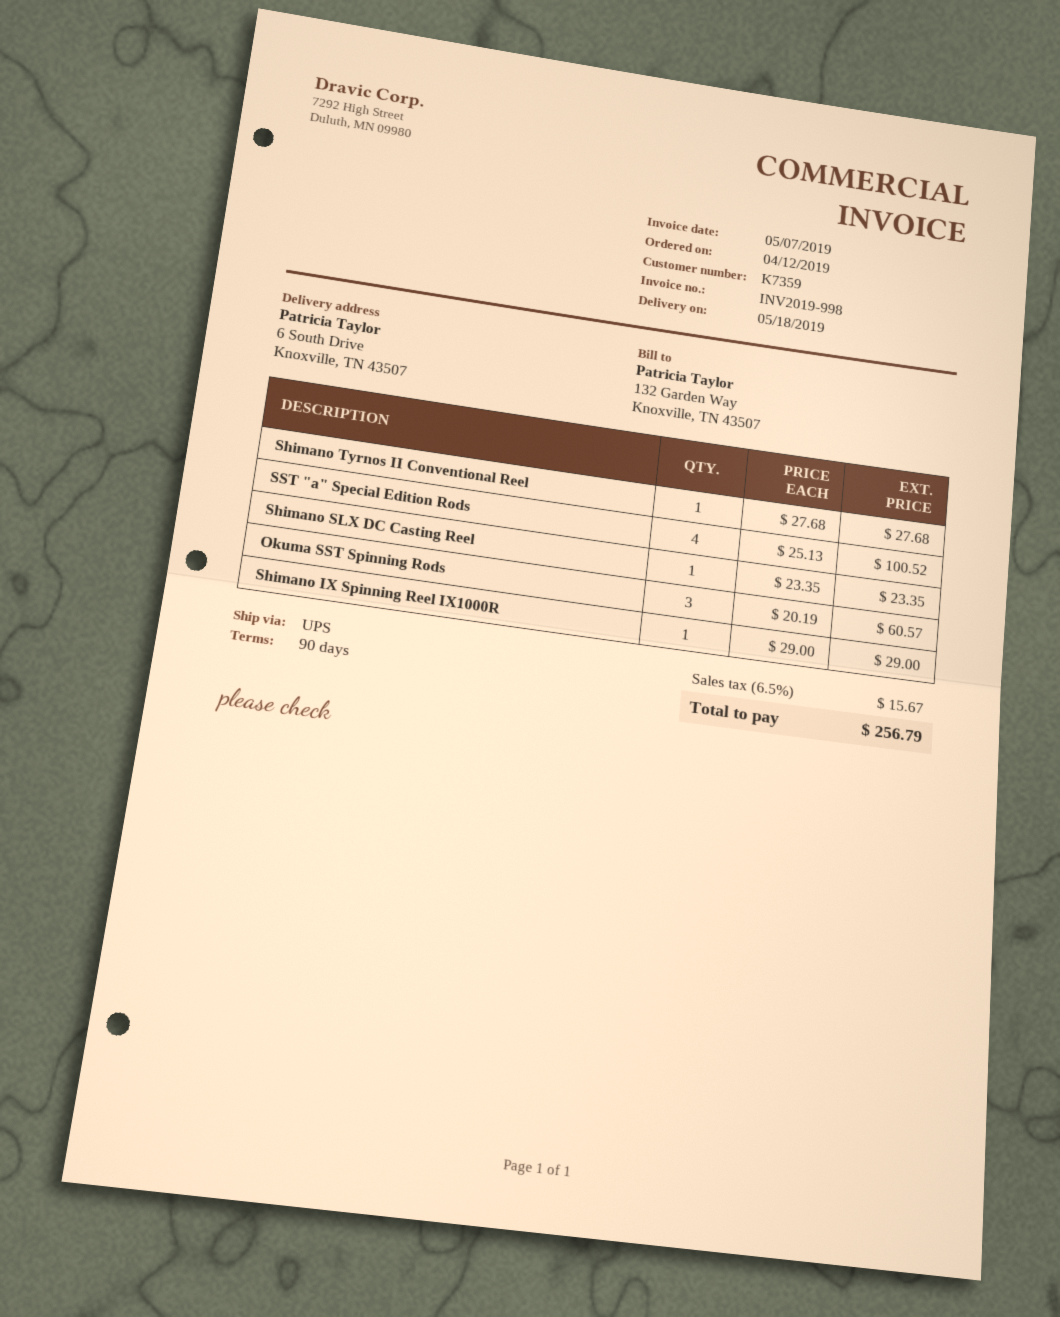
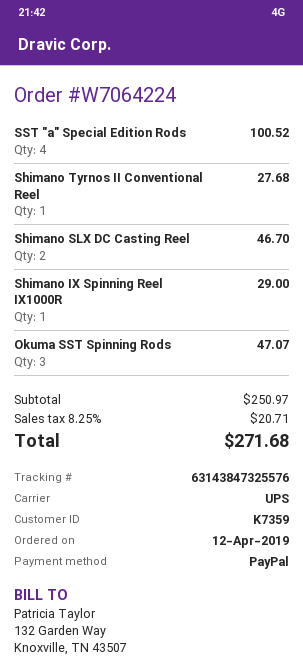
Shimano SLX DC Casting Reel: 1 for 23.35 -> 2 for 46.70
Okuma SST Spinning Rods: 3 for 60.57 -> 3 for 47.07
tax: 6.5% = 15.67 -> 8.25% = 20.71
total: 256.79 -> 271.68

